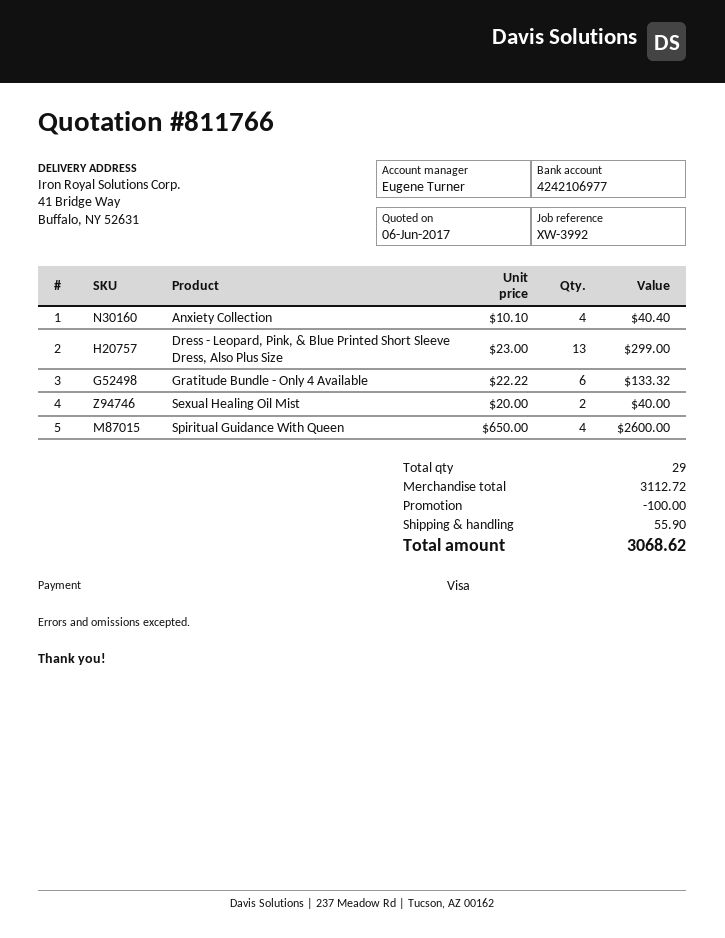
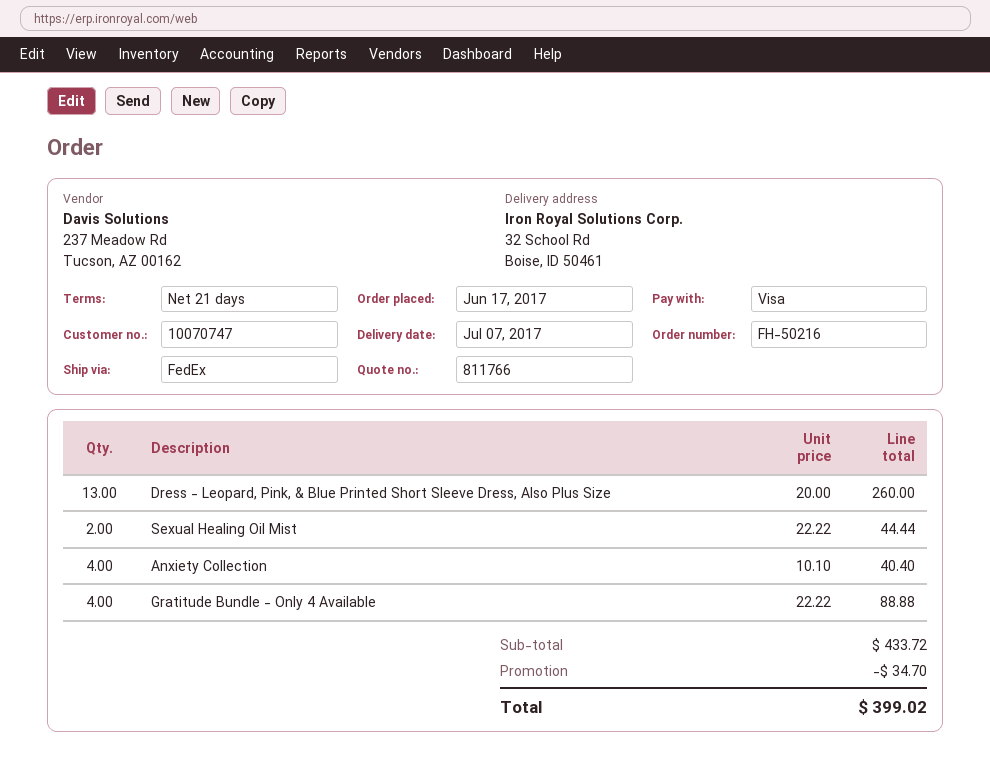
ship to: 41 Bridge Way, Buffalo, NY 52631 -> 32 School Rd, Boise, ID 50461
Dress - Leopard, Pink, & Blue Printed Short Sleeve Dress, Also Plus Size: 13 x 23.00 = 299.00 -> 13 x 20.00 = 260.00
Gratitude Bundle - Only 4 Available: 6 x 22.22 = 133.32 -> 4 x 22.22 = 88.88
Sexual Healing Oil Mist: 2 x 20.00 = 40.00 -> 2 x 22.22 = 44.44
Spiritual Guidance With Queen: 4 x 650.00 = 2600.00 -> none
subtotal: 3112.72 -> 433.72
discount: 100.00 -> 34.70
shipping: 55.90 -> none
total: 3068.62 -> 399.02

